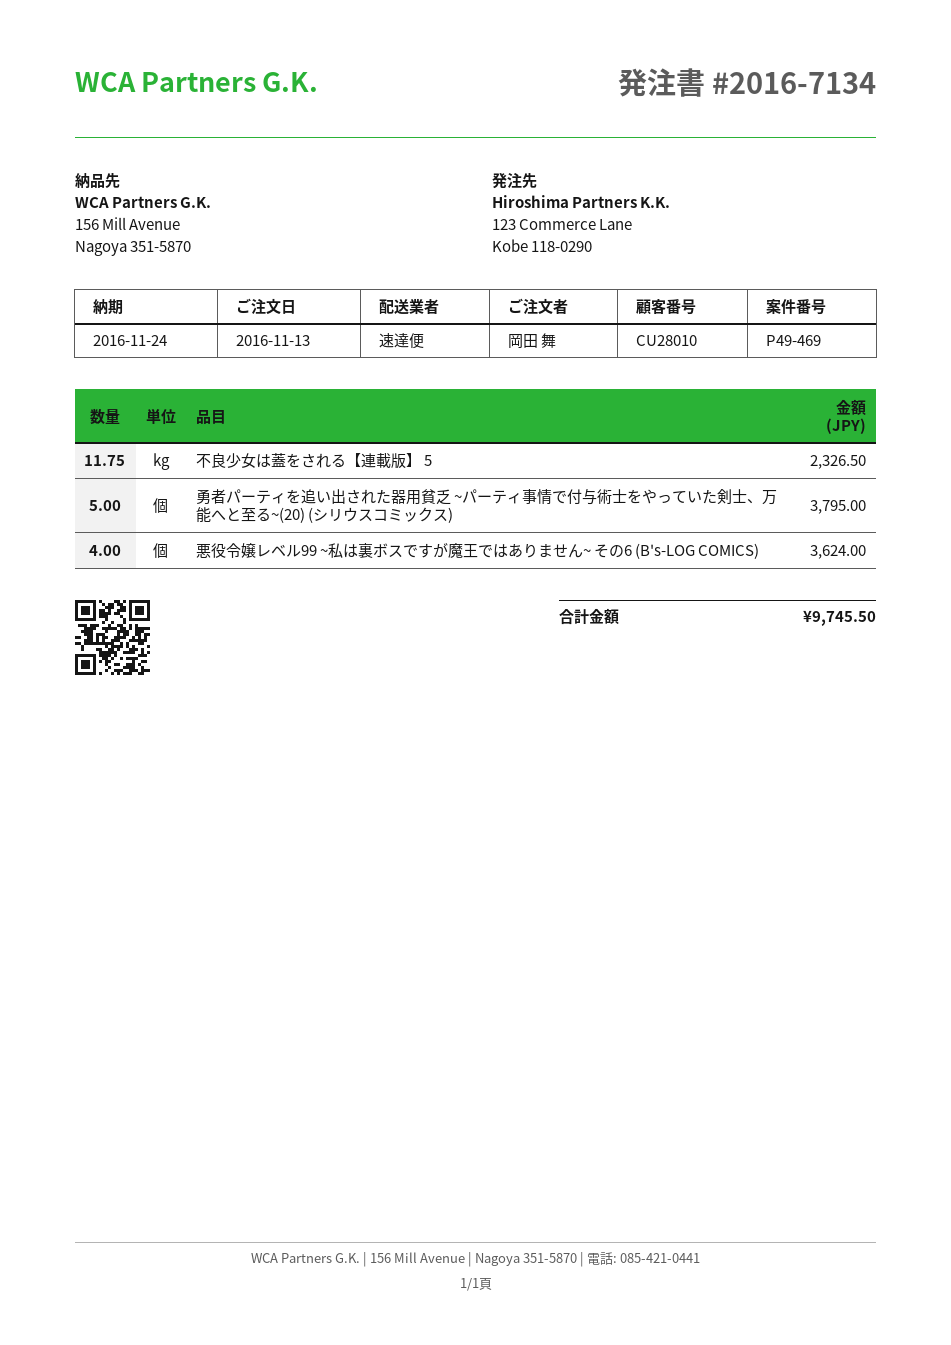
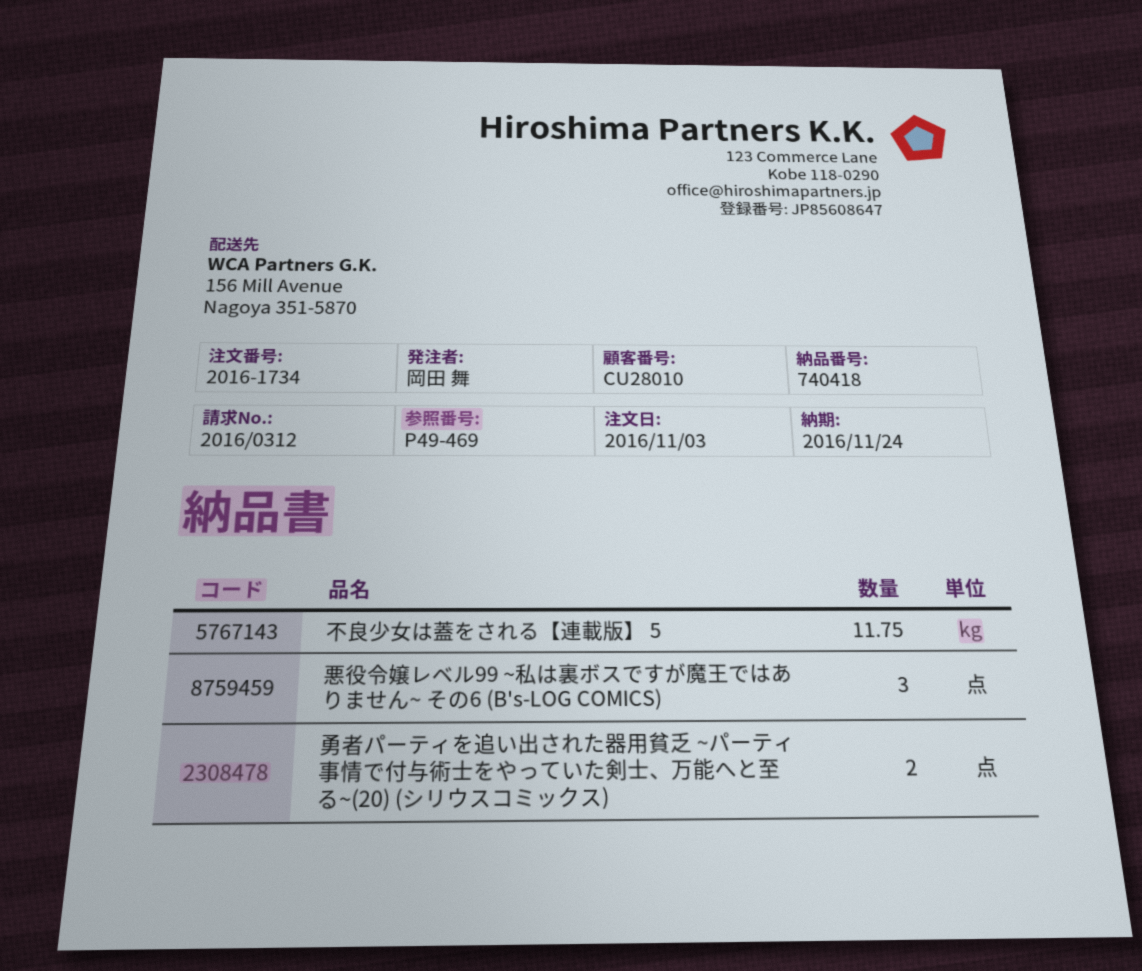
order number: 2016-7134 -> 2016-1734
order date: 2016-11-13 -> 2016-11-03
勇者パーティを追い出された器用貧乏 ~パーティ事情で付与術士をやっていた剣士、万能へと至る~(20) (シリウスコミックス): 5 -> 2
悪役令嬢レベル99 ~私は裏ボスですが魔王ではありません~ その6 (B's-LOG COMICS): 4 -> 3

